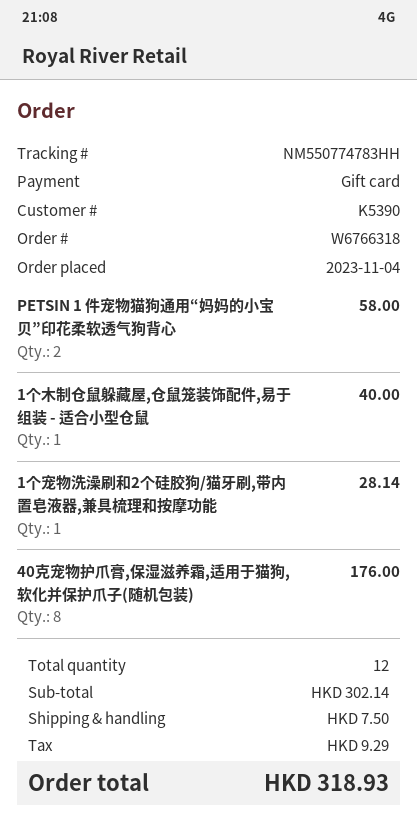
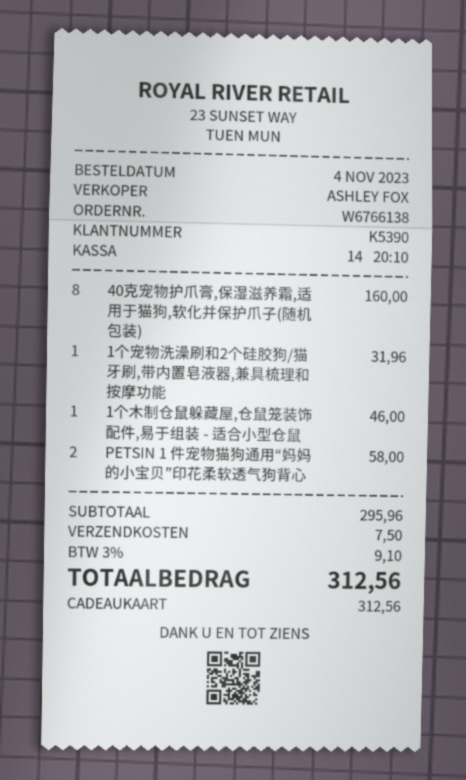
order number: W6766318 -> W6766138
1个木制仓鼠躲藏屋,仓鼠笼装饰配件,易于组装 - 适合小型仓鼠: 1 for 40.00 -> 1 for 46.00
1个宠物洗澡刷和2个硅胶狗/猫牙刷,带内置皂液器,兼具梳理和按摩功能: 1 for 28.14 -> 1 for 31.96
40克宠物护爪膏,保湿滋养霜,适用于猫狗,软化并保护爪子(随机包装): 8 for 176.00 -> 8 for 160.00
subtotal: 302.14 -> 295.96
tax: 9.29 -> 9.10
total: 318.93 -> 312.56

